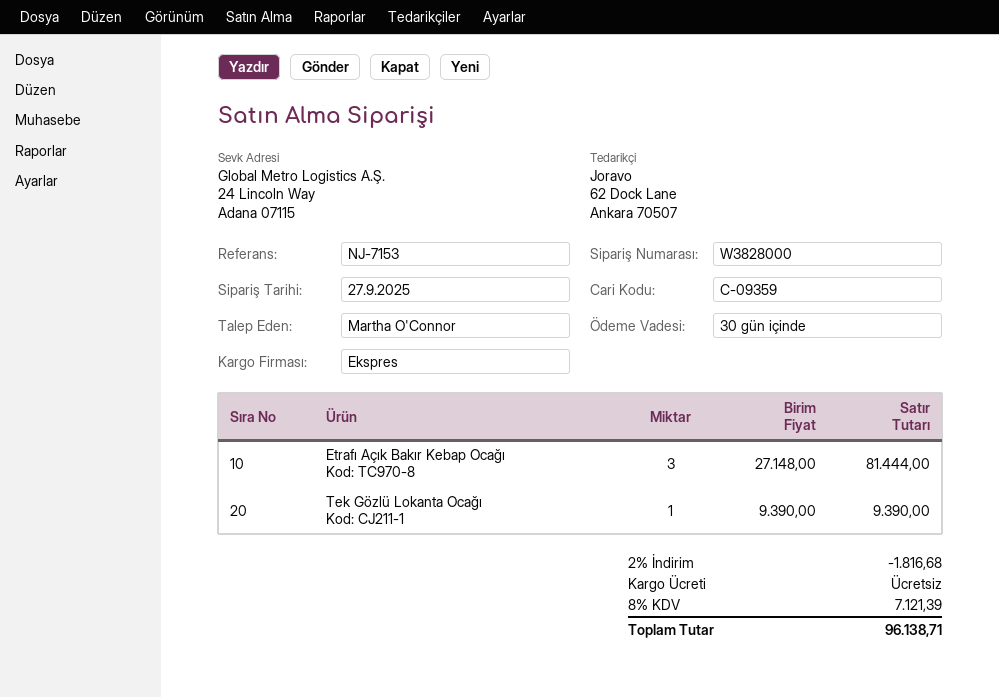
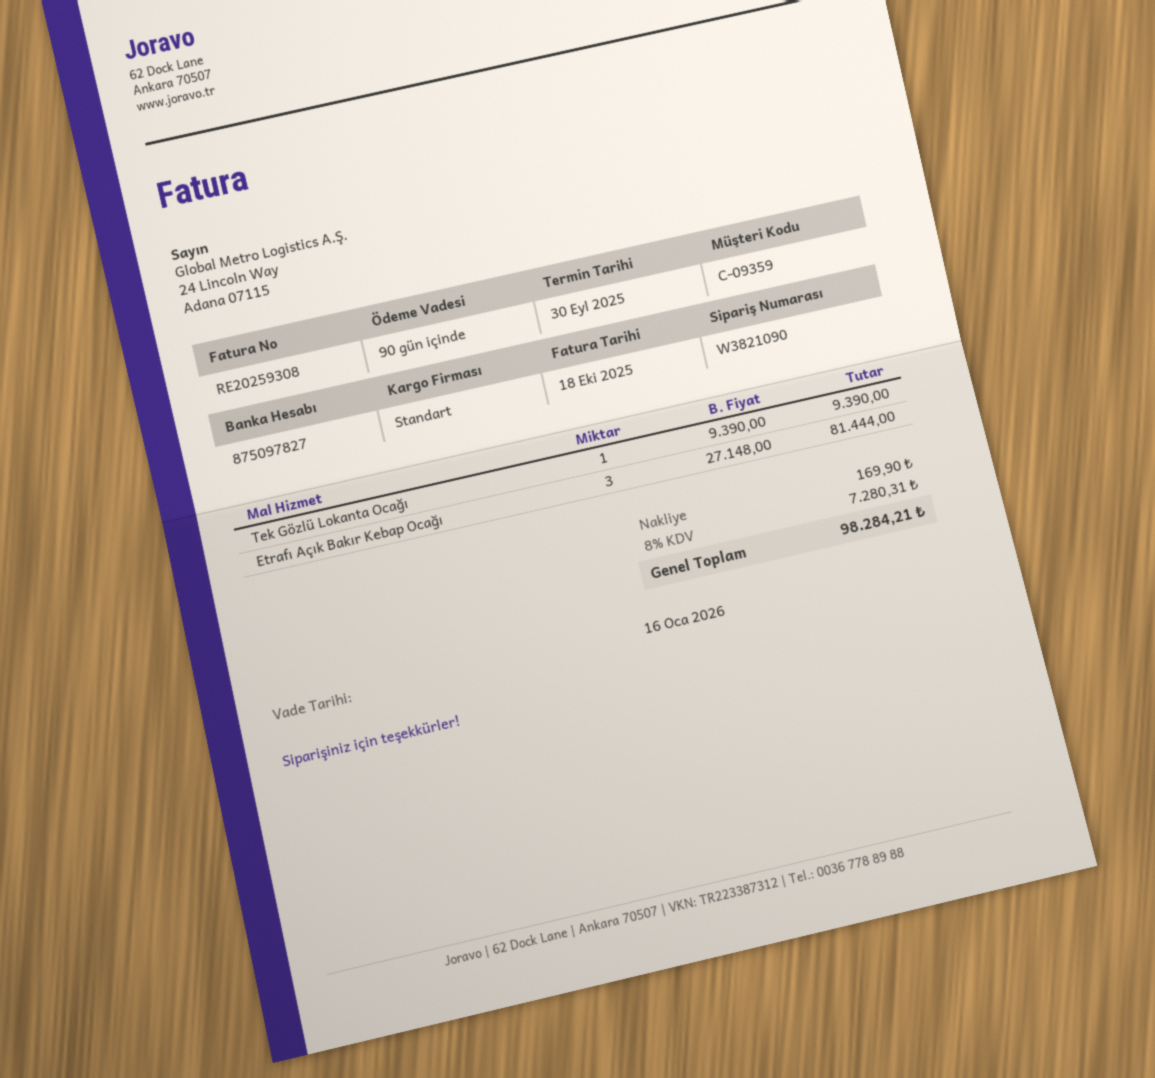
order number: W3828000 -> W3821090
payment terms: 30 days -> 90 days
shipping method: express -> standard
discount: 2% = 1816.68 -> none
shipping: 0.00 -> 169.90
tax: 8% = 7121.39 -> 8% = 7280.31
total: 96138.71 -> 98284.21

